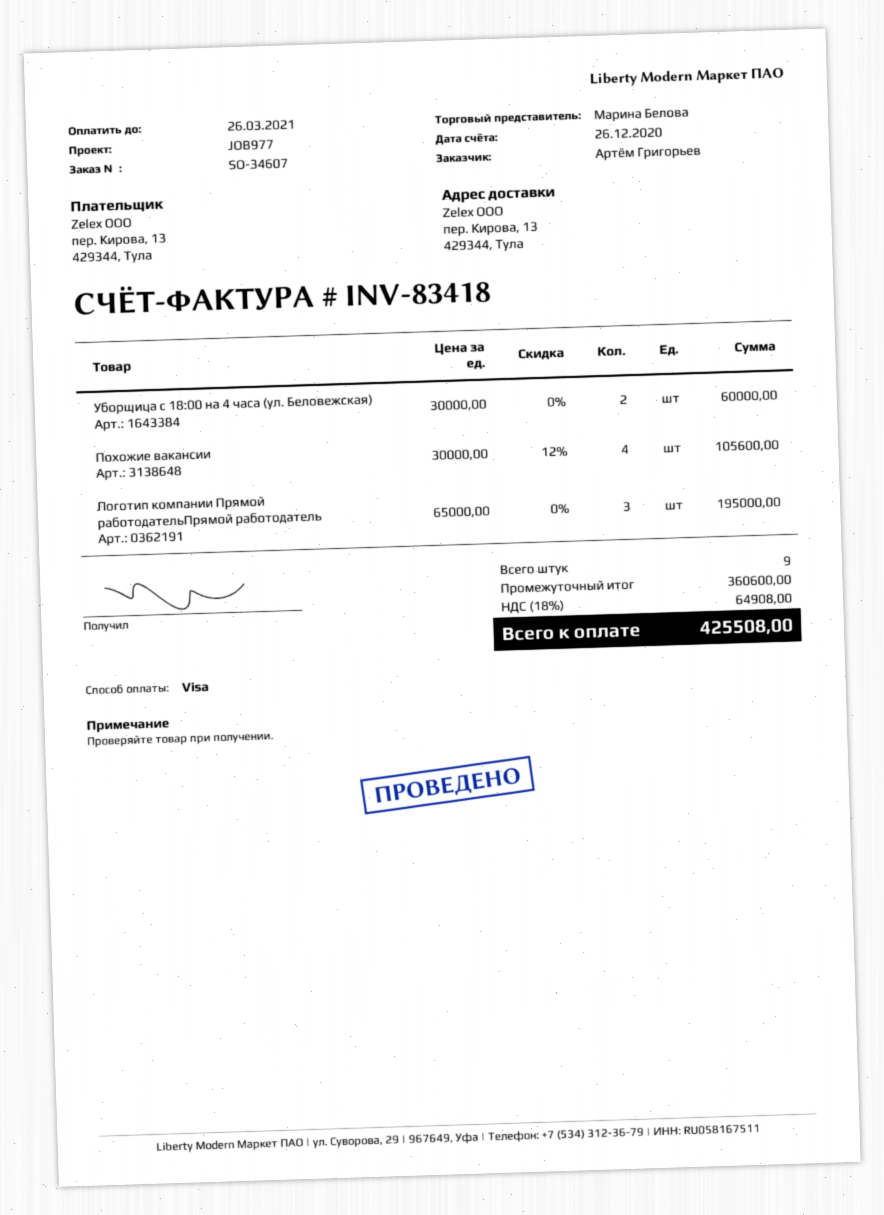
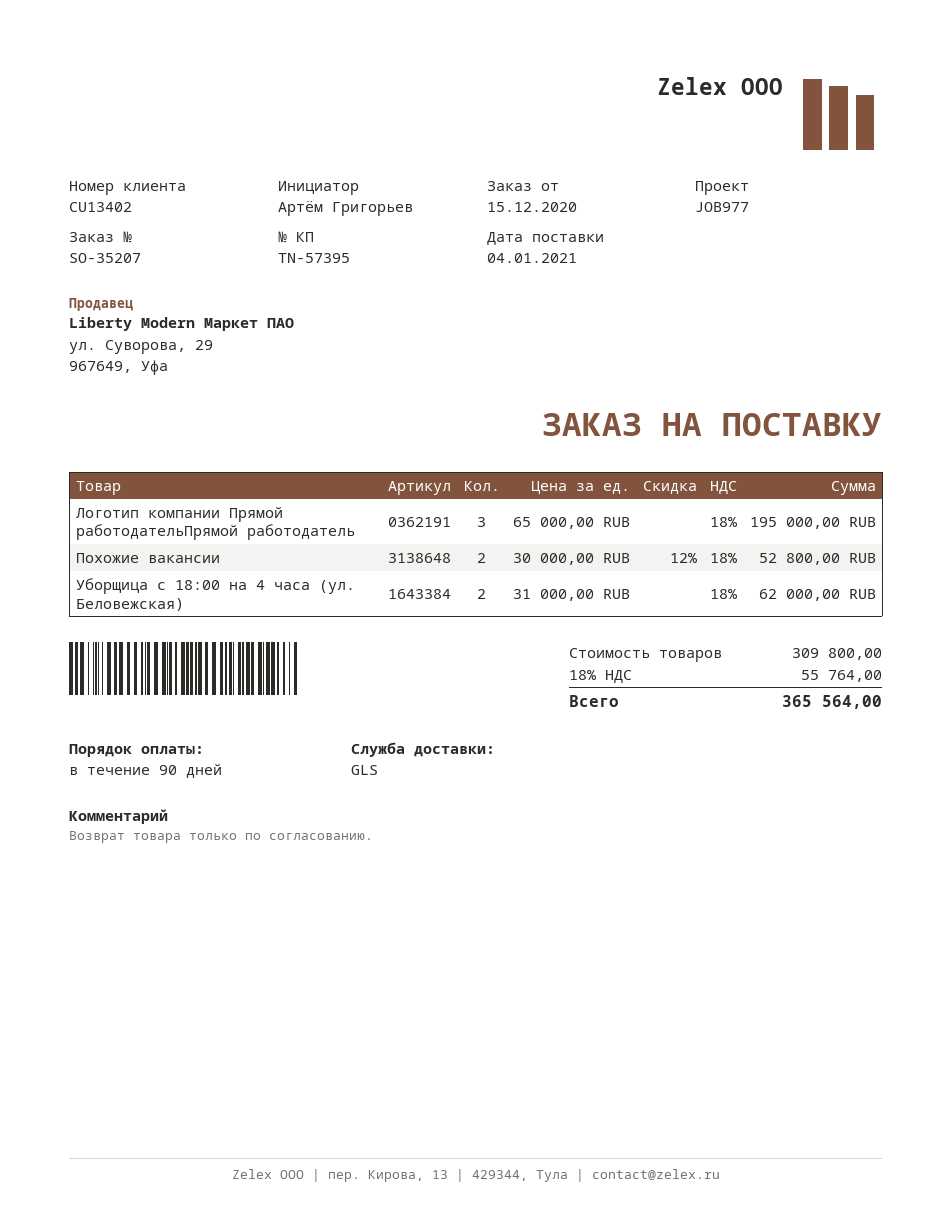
order number: SO-34607 -> SO-35207
Уборщица с 18:00 на 4 часа (ул. Беловежская): 2 x 30000.00 = 60000.00 -> 2 x 31000.00 = 62000.00
Похожие вакансии: 4 x 30000.00 - 12% = 105600.00 -> 2 x 30000.00 - 12% = 52800.00
subtotal: 360600.00 -> 309800.00
tax: 18% = 64908.00 -> 18% = 55764.00
total: 425508.00 -> 365564.00

